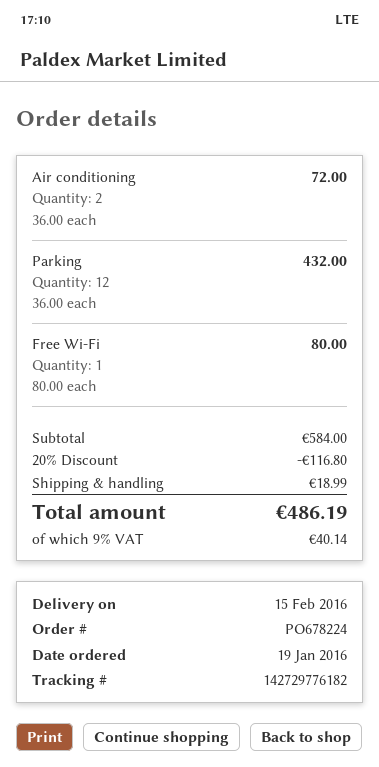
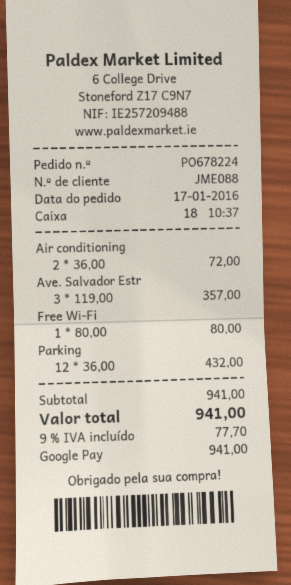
order date: 2016-01-19 -> 2016-01-17
Ave. Salvador Estr: none -> 3 x 119.00 = 357.00
subtotal: 584.00 -> 941.00
discount: 20% = 116.80 -> none
shipping: 18.99 -> none
tax: 9% = 40.14 -> 9% = 77.70
total: 486.19 -> 941.00

